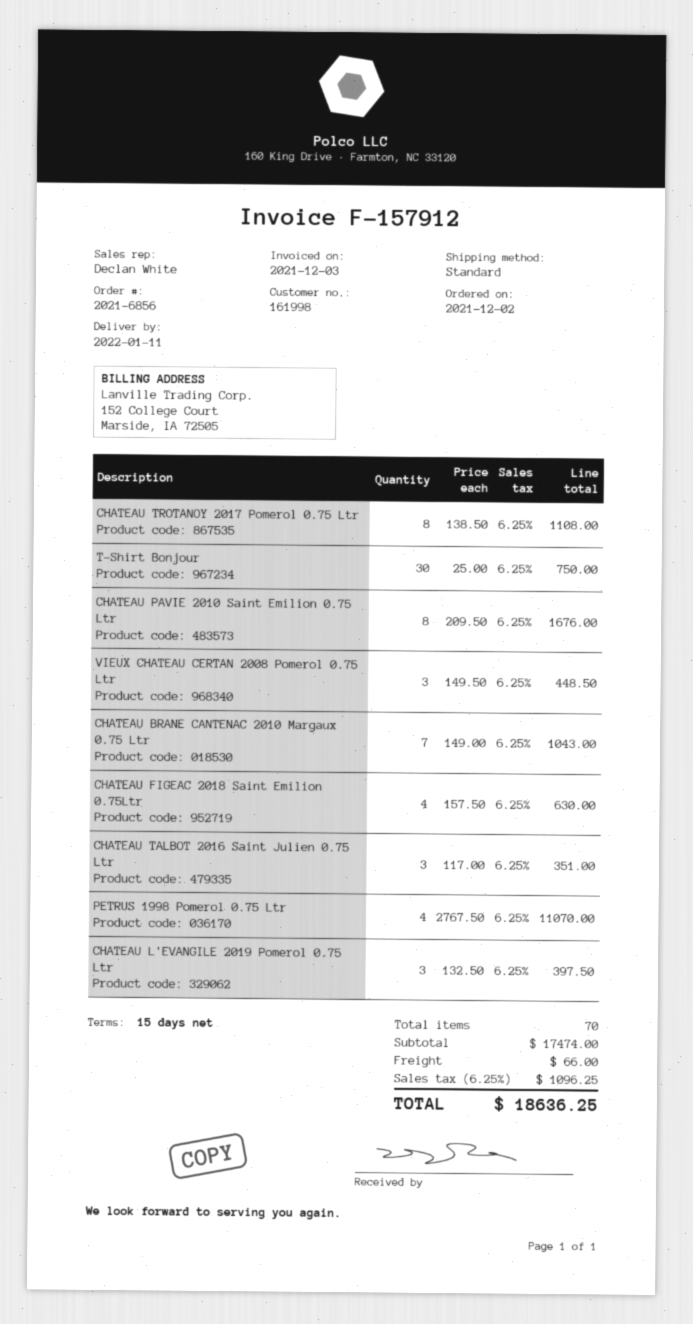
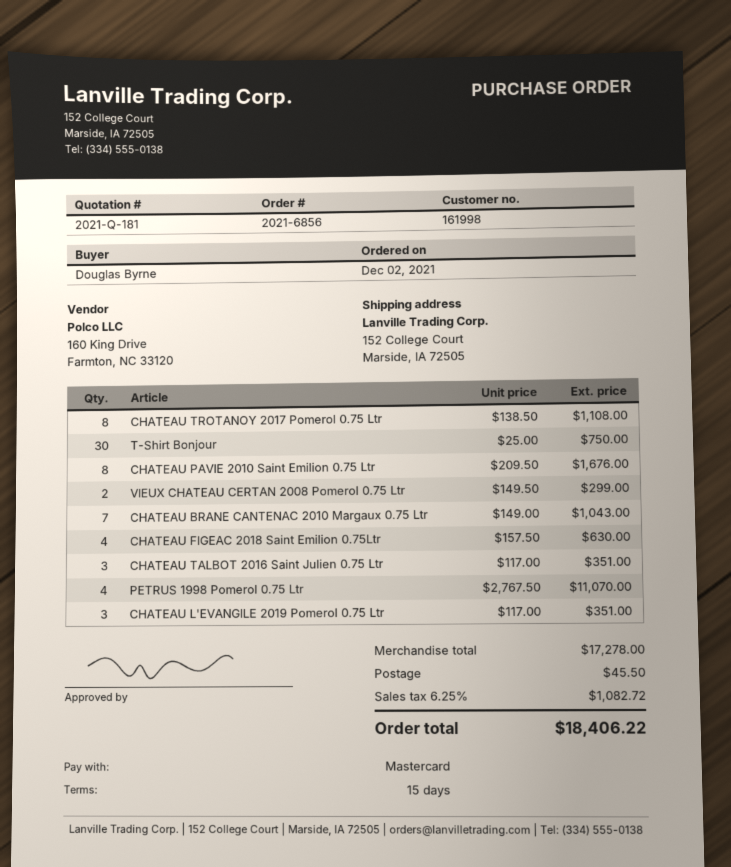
VIEUX CHATEAU CERTAN 2008 Pomerol 0.75 Ltr: 3 x 149.50 = 448.50 -> 2 x 149.50 = 299.00
CHATEAU L'EVANGILE 2019 Pomerol 0.75 Ltr: 3 x 132.50 = 397.50 -> 3 x 117.00 = 351.00
subtotal: 17474.00 -> 17278.00
shipping: 66.00 -> 45.50
tax: 6.25% = 1096.25 -> 6.25% = 1082.72
total: 18636.25 -> 18406.22

